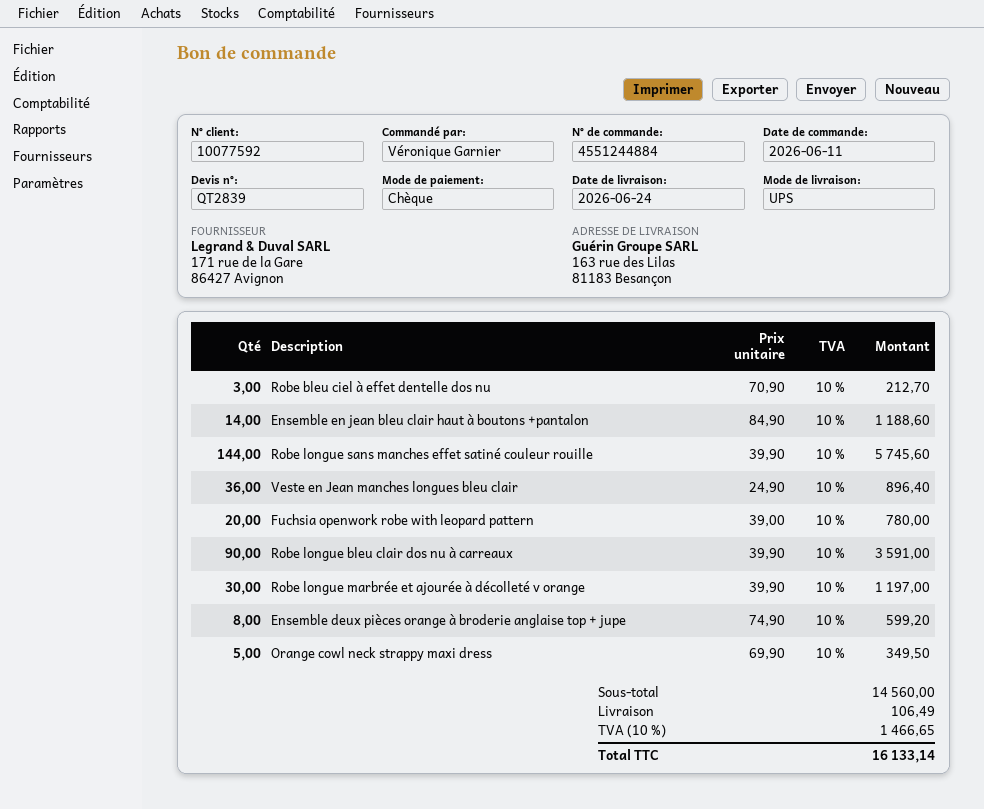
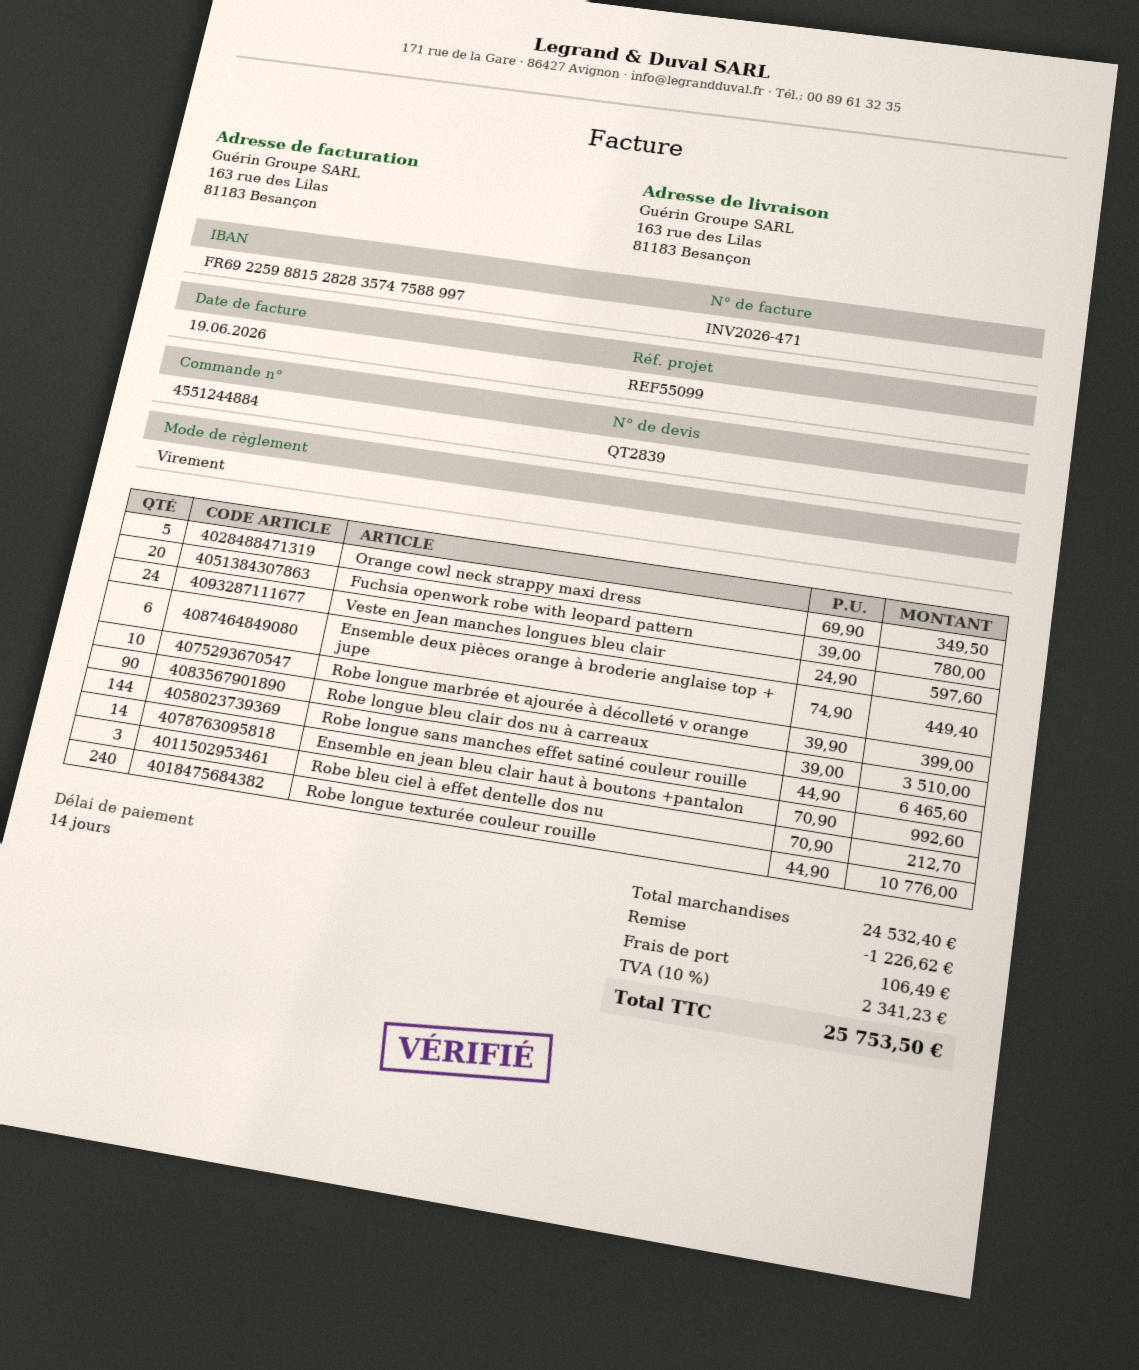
payment method: cheque -> bank transfer
Ensemble en jean bleu clair haut à boutons +pantalon: 14 x 84.90 = 1188.60 -> 14 x 70.90 = 992.60
Robe longue sans manches effet satiné couleur rouille: 144 x 39.90 = 5745.60 -> 144 x 44.90 = 6465.60
Veste en Jean manches longues bleu clair: 36 x 24.90 = 896.40 -> 24 x 24.90 = 597.60
Robe longue bleu clair dos nu à carreaux: 90 x 39.90 = 3591.00 -> 90 x 39.00 = 3510.00
Robe longue marbrée et ajourée à décolleté v orange: 30 x 39.90 = 1197.00 -> 10 x 39.90 = 399.00
Ensemble deux pièces orange à broderie anglaise top + jupe: 8 x 74.90 = 599.20 -> 6 x 74.90 = 449.40
Robe longue texturée couleur rouille: none -> 240 x 44.90 = 10776.00
subtotal: 14560.00 -> 24532.40
discount: none -> 1226.62
tax: 10% = 1466.65 -> 10% = 2341.23
total: 16133.14 -> 25753.50

